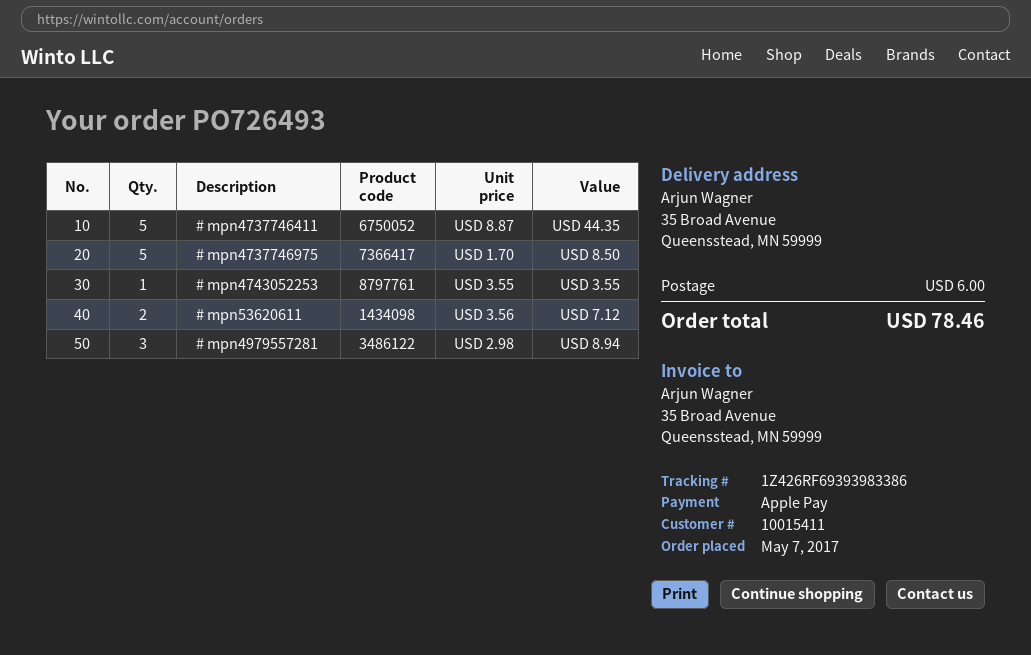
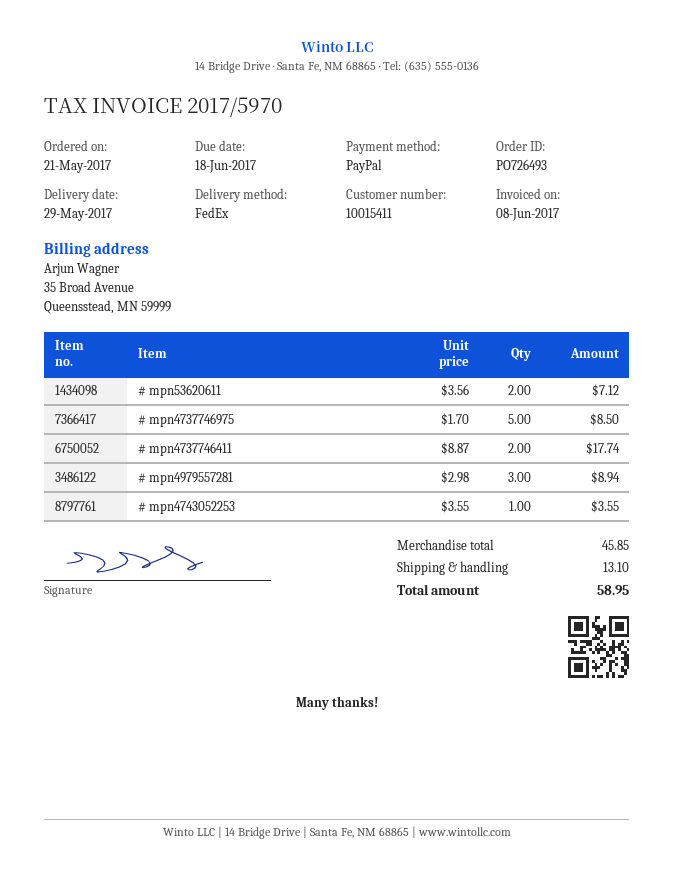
order date: 2017-05-07 -> 2017-05-21
payment method: Apple Pay -> PayPal
# mpn4737746411: 5 x 8.87 = 44.35 -> 2 x 8.87 = 17.74
shipping: 6.00 -> 13.10
total: 78.46 -> 58.95

